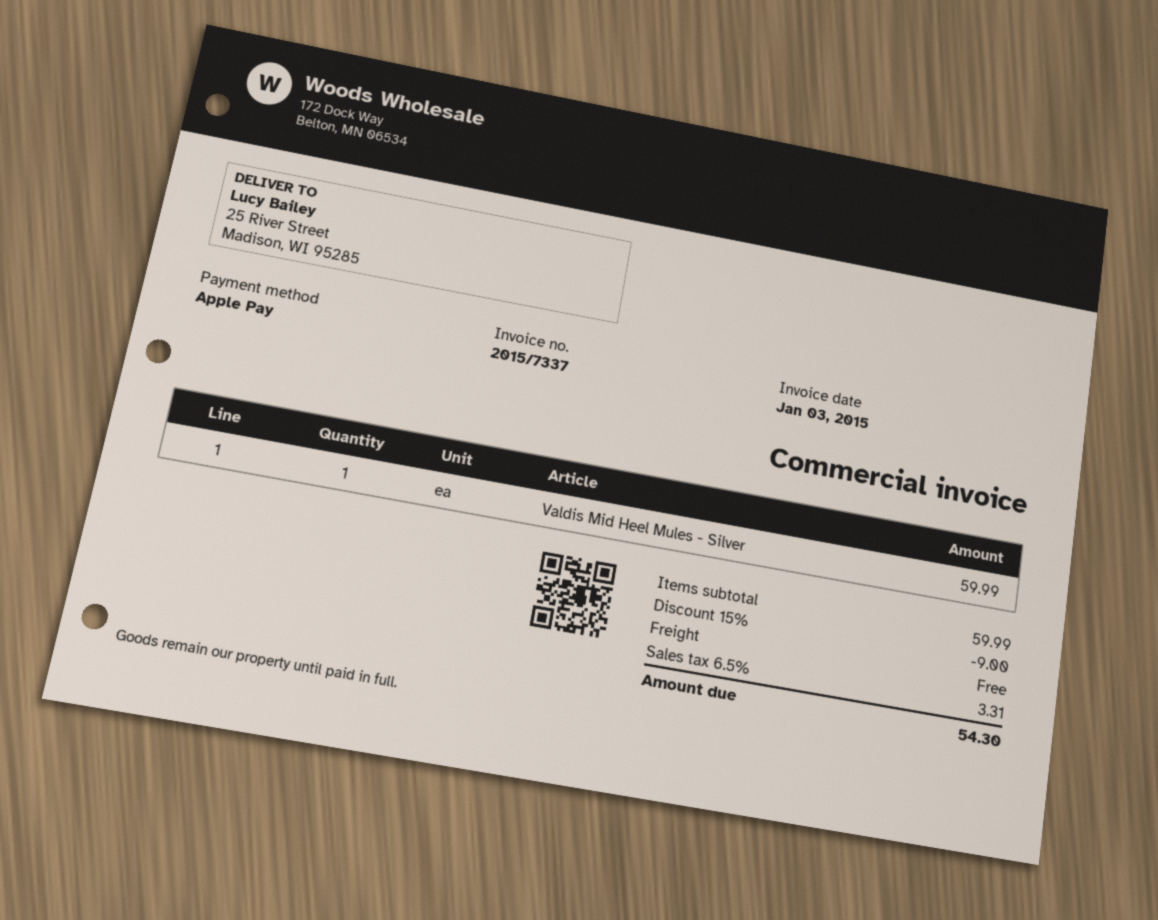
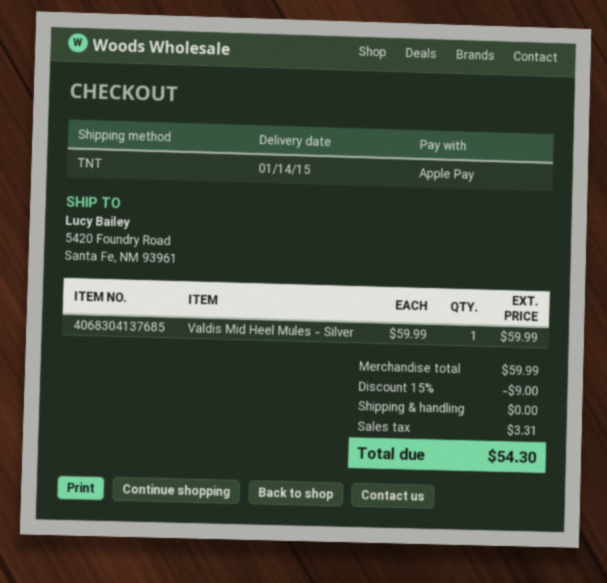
ship to: 25 River Street, Madison, WI 95285 -> 5420 Foundry Road, Santa Fe, NM 93961

